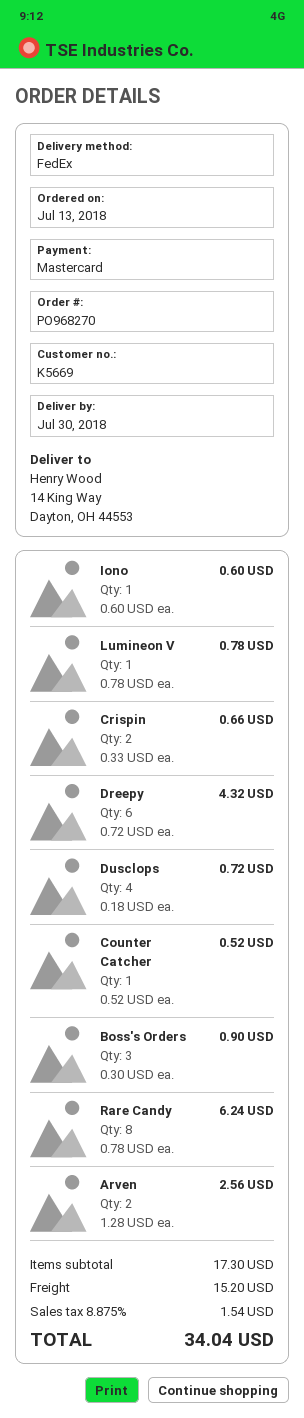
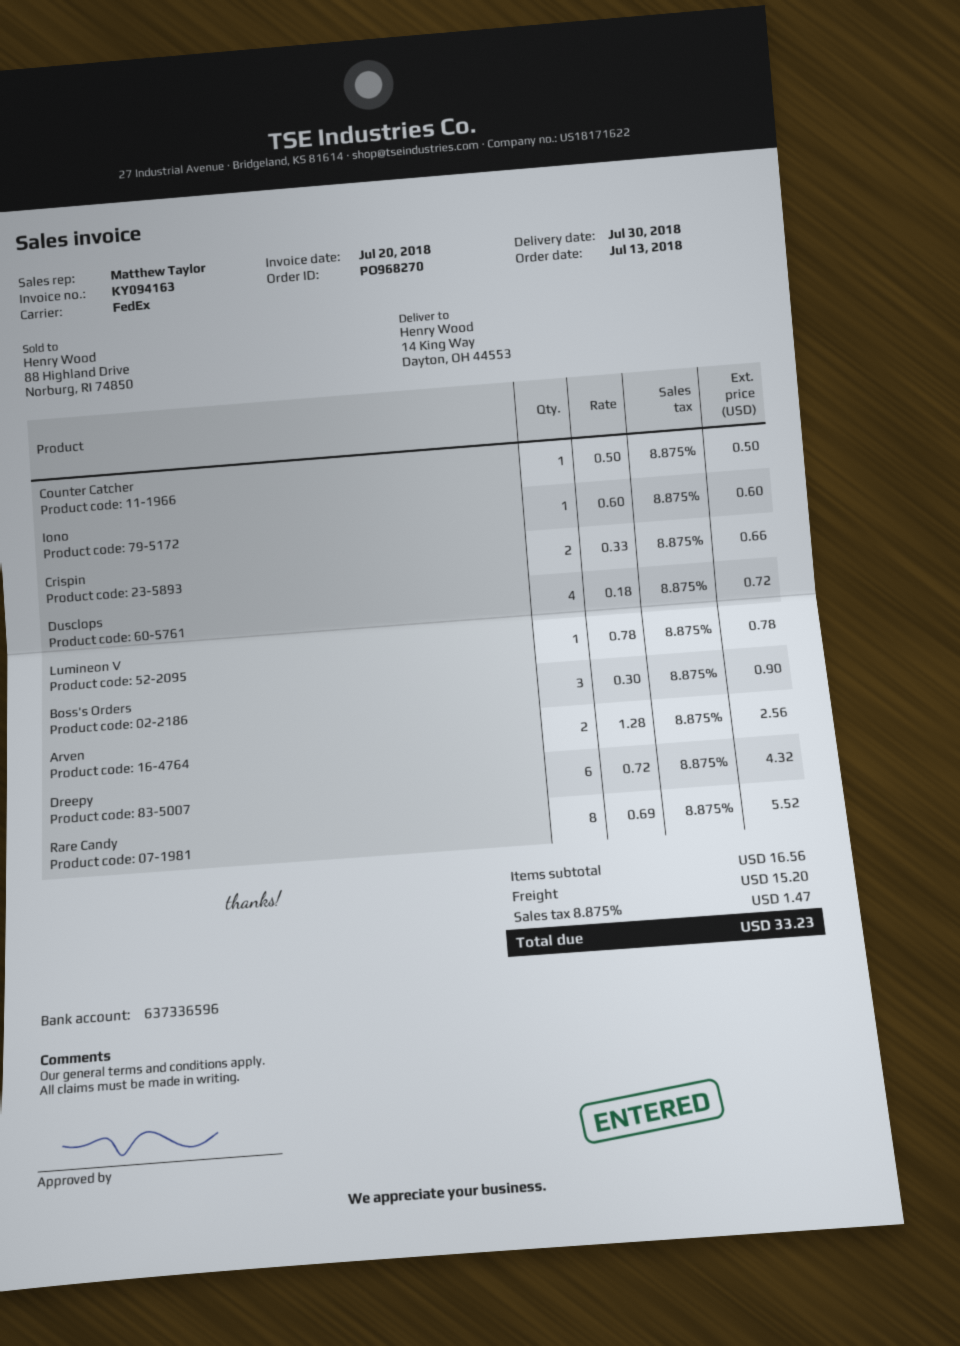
Counter Catcher: 1 x 0.52 = 0.52 -> 1 x 0.50 = 0.50
Rare Candy: 8 x 0.78 = 6.24 -> 8 x 0.69 = 5.52
subtotal: 17.30 -> 16.56
tax: 8.875% = 1.54 -> 8.875% = 1.47
total: 34.04 -> 33.23

